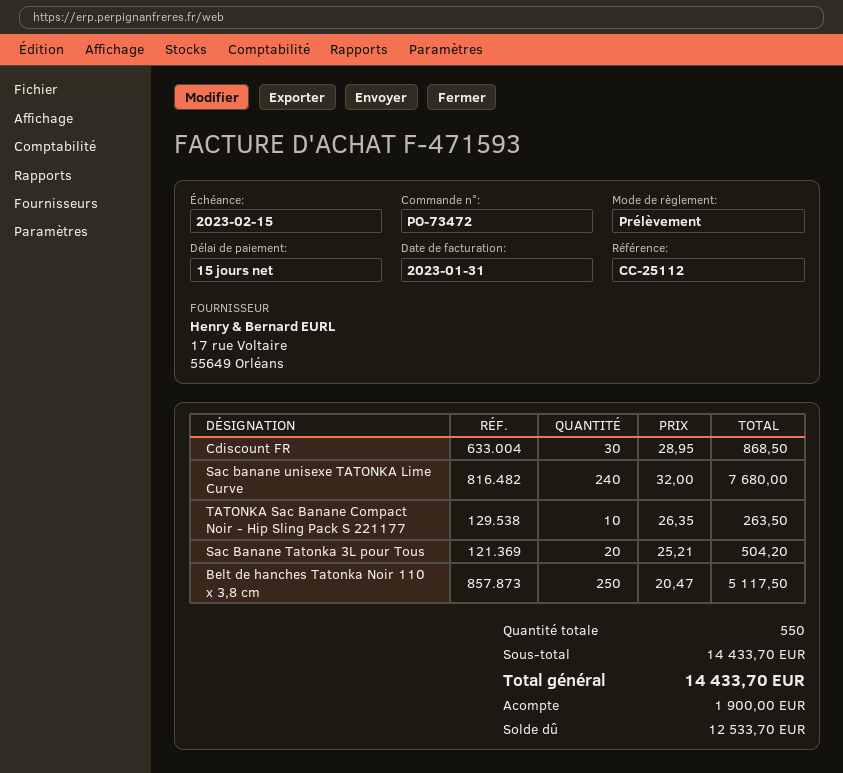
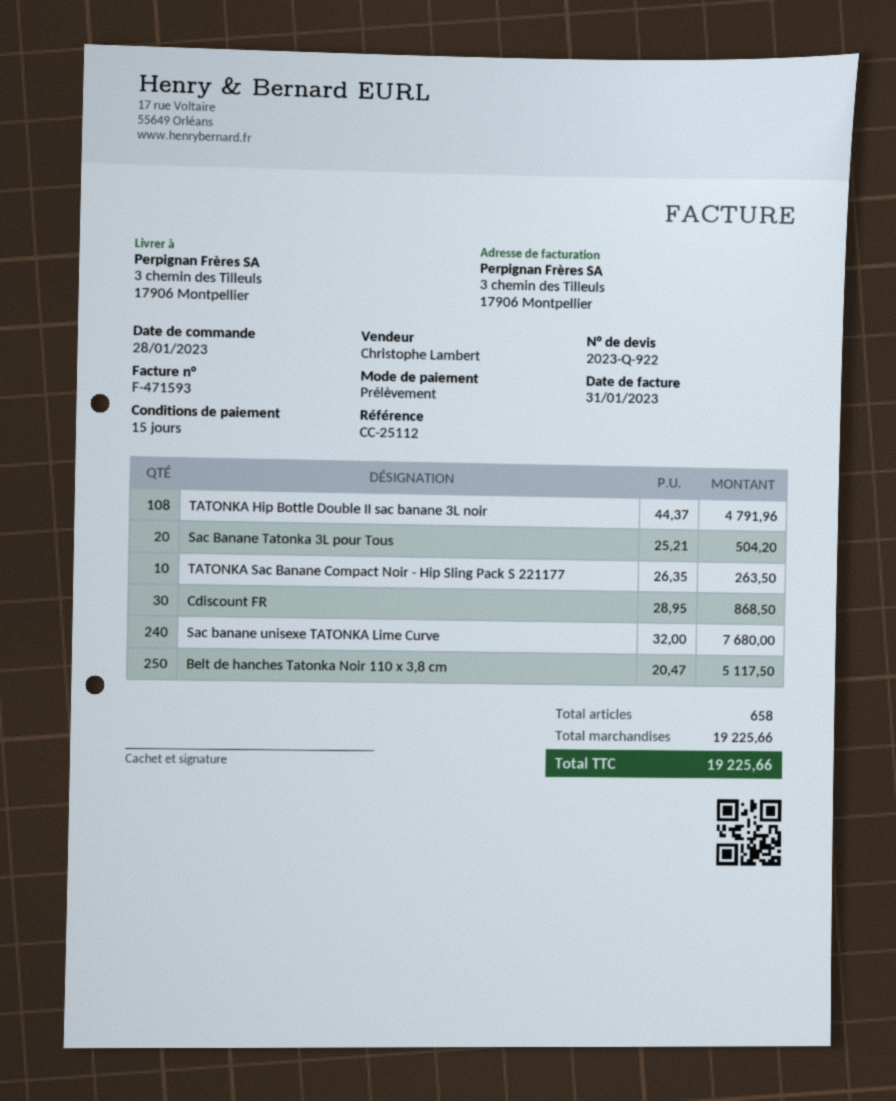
TATONKA Hip Bottle Double II sac banane 3L noir: none -> 108 x 44.37 = 4791.96
total quantity: 550 -> 658
subtotal: 14433.70 -> 19225.66
total: 14433.70 -> 19225.66

